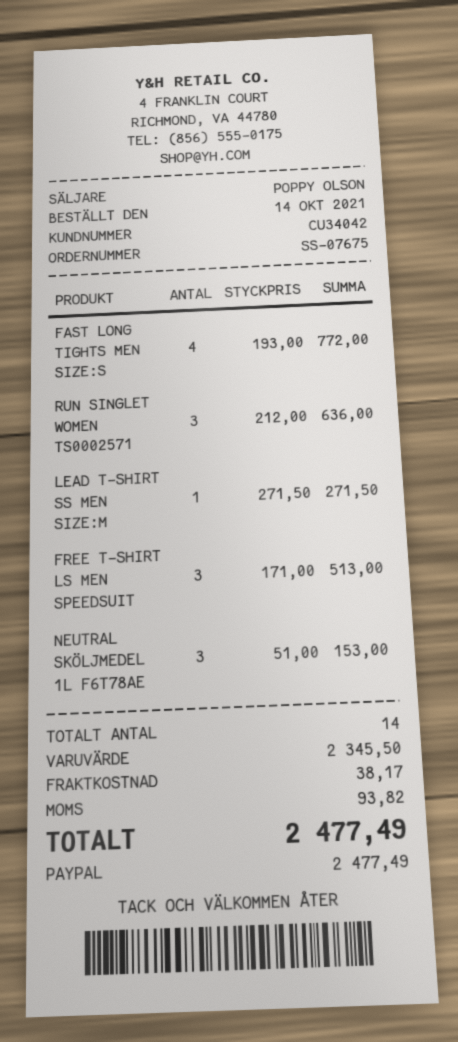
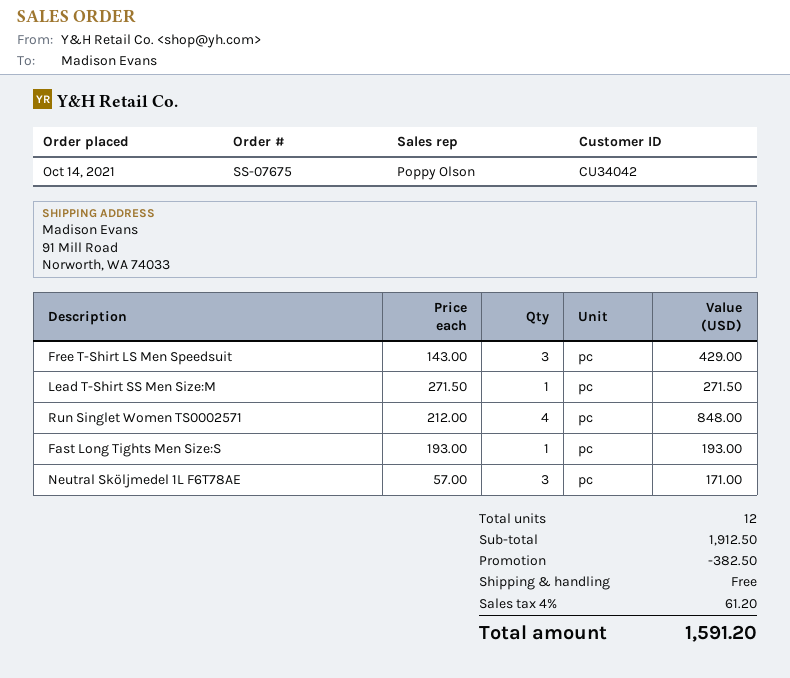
FAST LONG TIGHTS MEN SIZE:S: 4 x 193.00 = 772.00 -> 1 x 193.00 = 193.00
RUN SINGLET WOMEN TS0002571: 3 x 212.00 = 636.00 -> 4 x 212.00 = 848.00
FREE T-SHIRT LS MEN SPEEDSUIT: 3 x 171.00 = 513.00 -> 3 x 143.00 = 429.00
NEUTRAL SKÖLJMEDEL 1L F6T78AE: 3 x 51.00 = 153.00 -> 3 x 57.00 = 171.00
total quantity: 14 -> 12
subtotal: 2345.50 -> 1912.50
discount: none -> 382.50
shipping: 38.17 -> 0.00
tax: 93.82 -> 61.20
total: 2477.49 -> 1591.20

